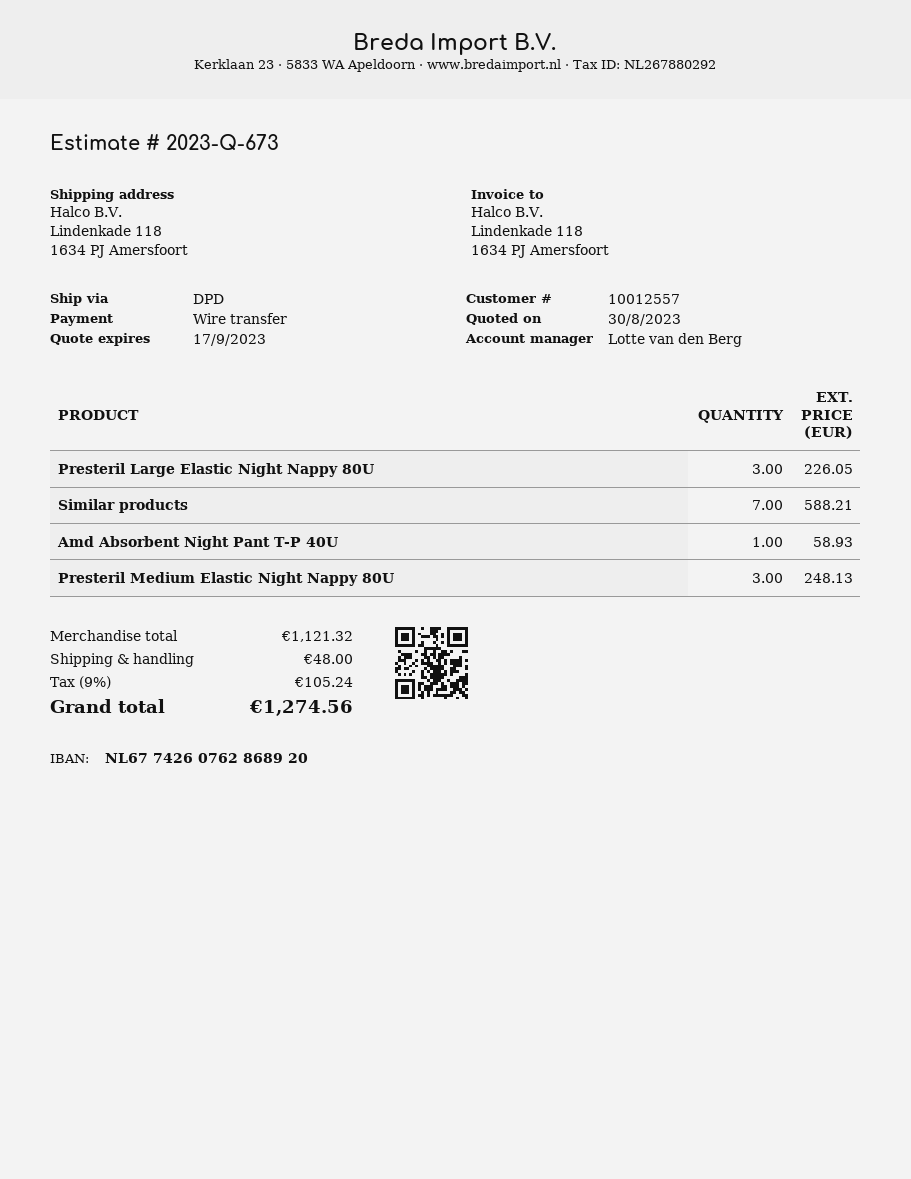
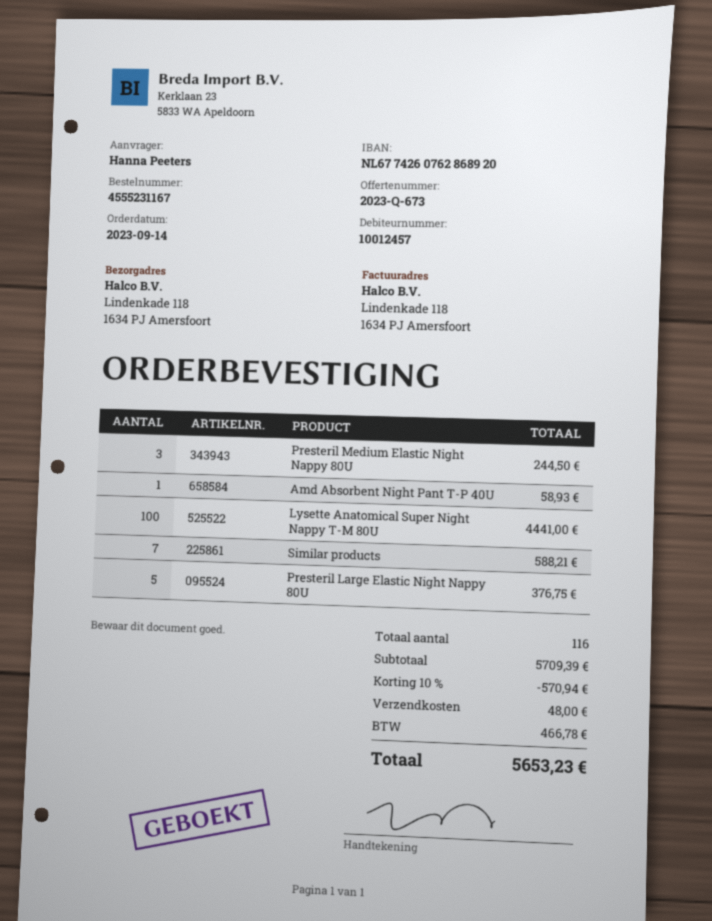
customer number: 10012557 -> 10012457
Presteril Large Elastic Night Nappy 80U: 3 for 226.05 -> 5 for 376.75
Presteril Medium Elastic Night Nappy 80U: 3 for 248.13 -> 3 for 244.50
Lysette Anatomical Super Night Nappy T-M 80U: none -> 100 for 4441.00
subtotal: 1121.32 -> 5709.39
discount: none -> 10% = 570.94
tax: 105.24 -> 466.78
total: 1274.56 -> 5653.23

